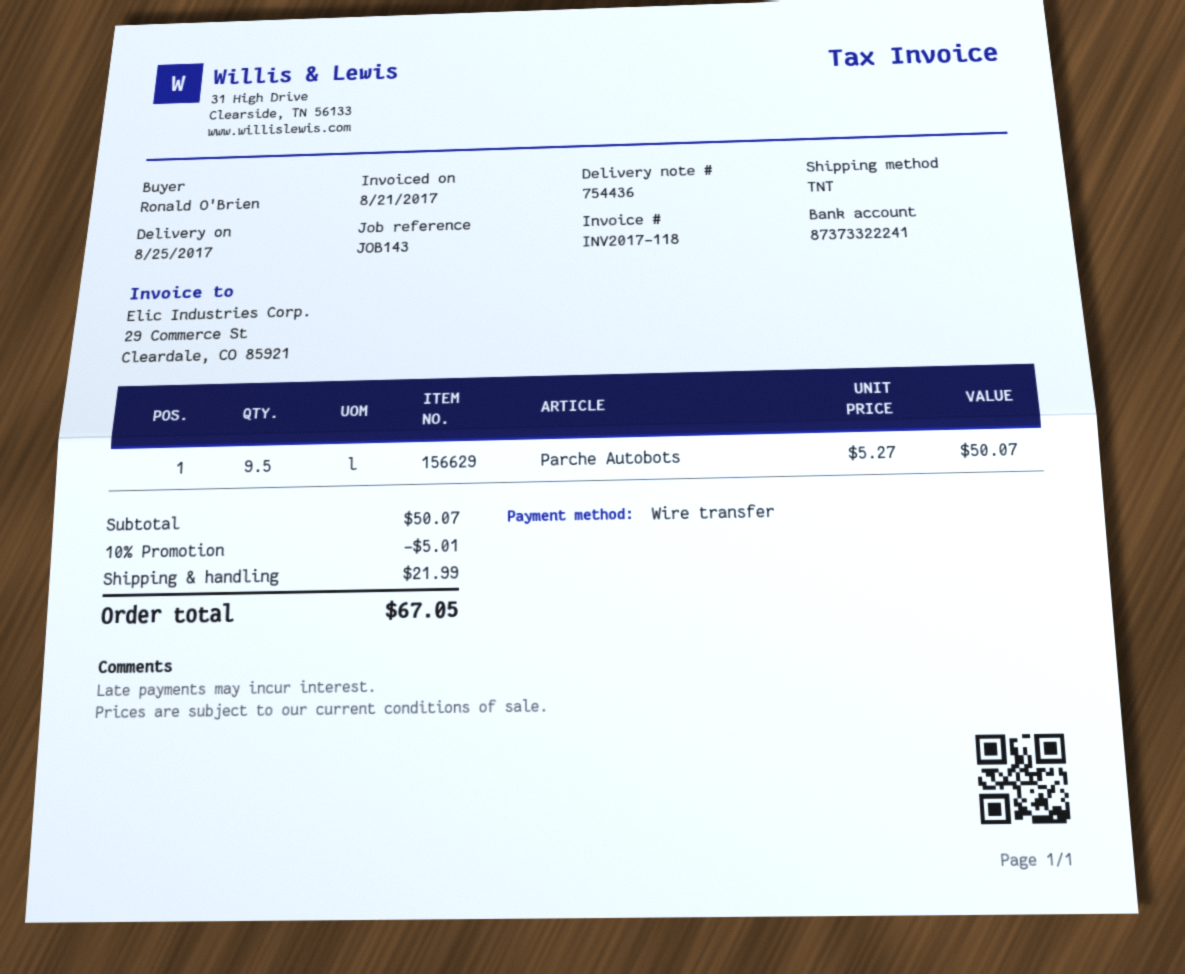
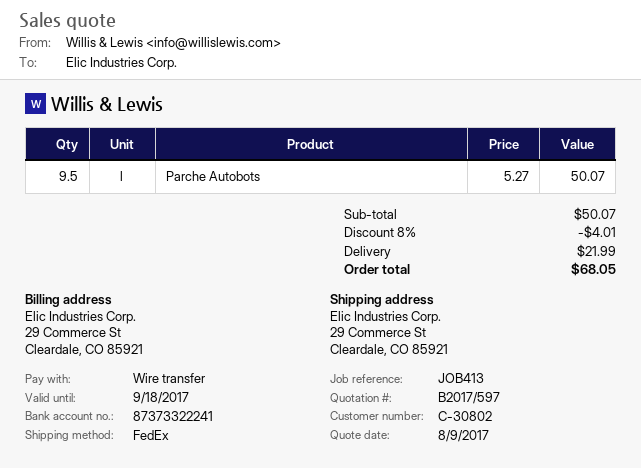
reference: JOB143 -> JOB413
shipping method: TNT -> FedEx
discount: 10% = 5.01 -> 8% = 4.01
total: 67.05 -> 68.05

